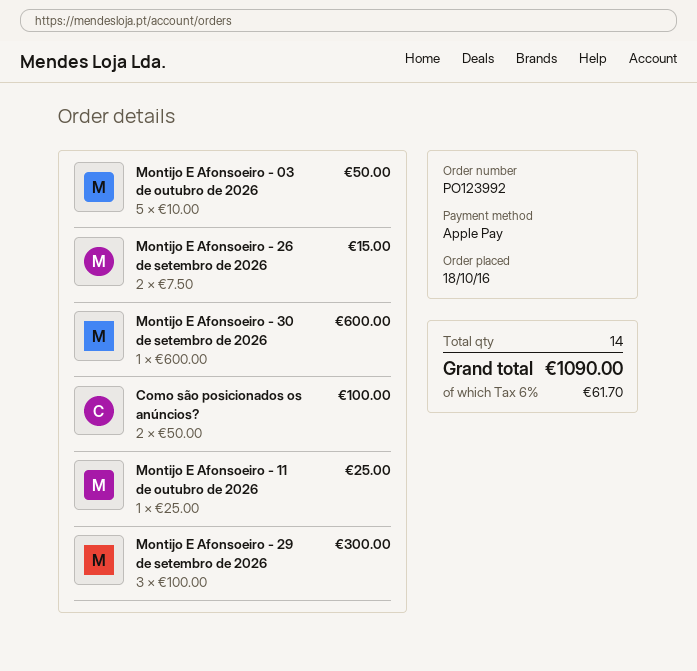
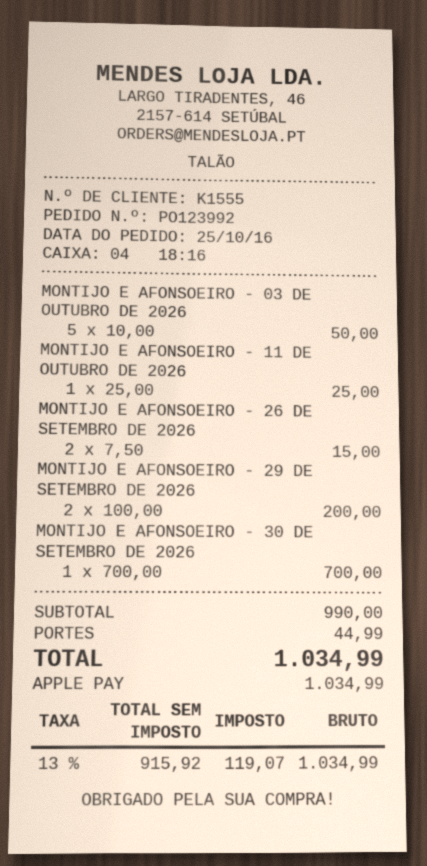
order date: 2016-10-18 -> 2016-10-25
Montijo E Afonsoeiro - 30 de setembro de 2026: 1 x 600.00 = 600.00 -> 1 x 700.00 = 700.00
Como são posicionados os anúncios?: 2 x 50.00 = 100.00 -> none
Montijo E Afonsoeiro - 29 de setembro de 2026: 3 x 100.00 = 300.00 -> 2 x 100.00 = 200.00
shipping: none -> 44.99
tax: 6% = 61.70 -> 13% = 119.07
total: 1090.00 -> 1034.99

